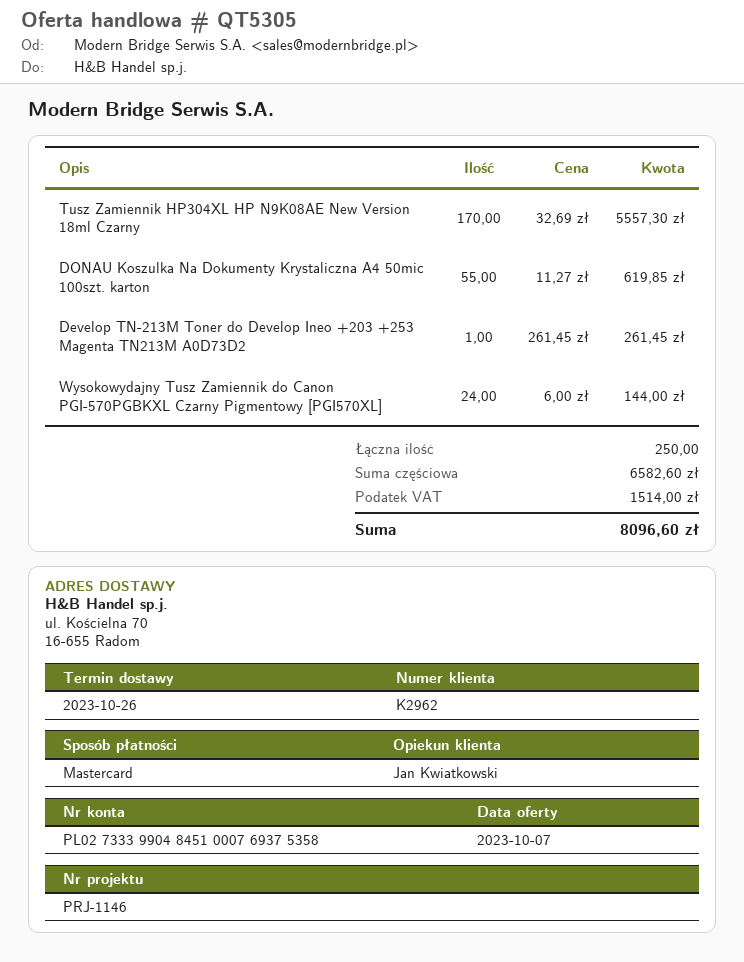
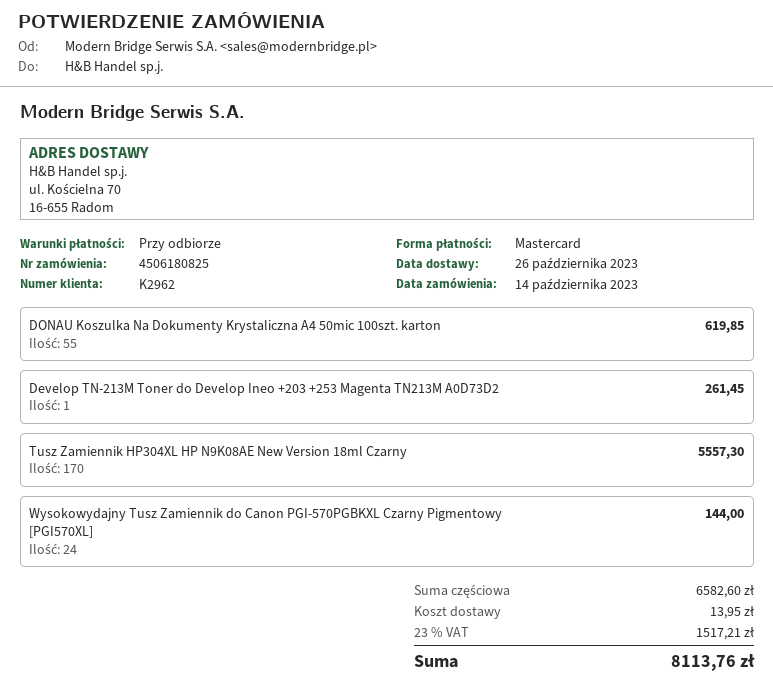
shipping: none -> 13.95
tax: 1514.00 -> 1517.21
total: 8096.60 -> 8113.76

